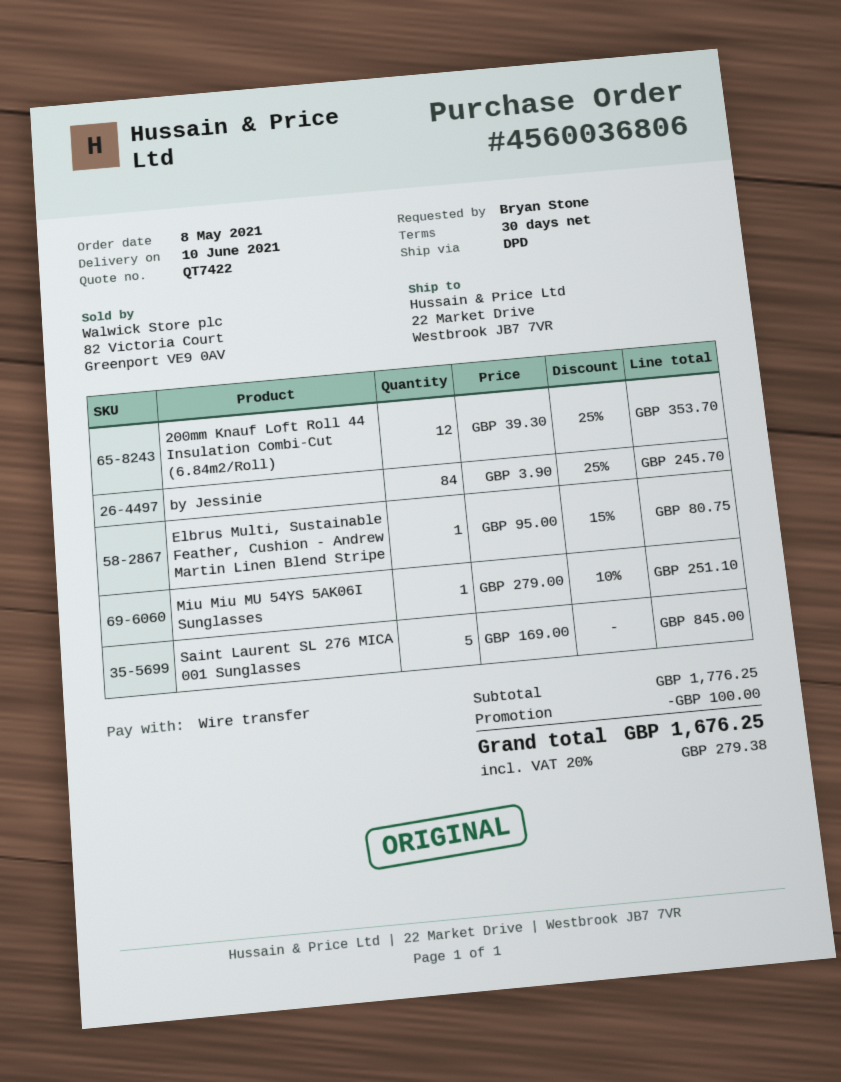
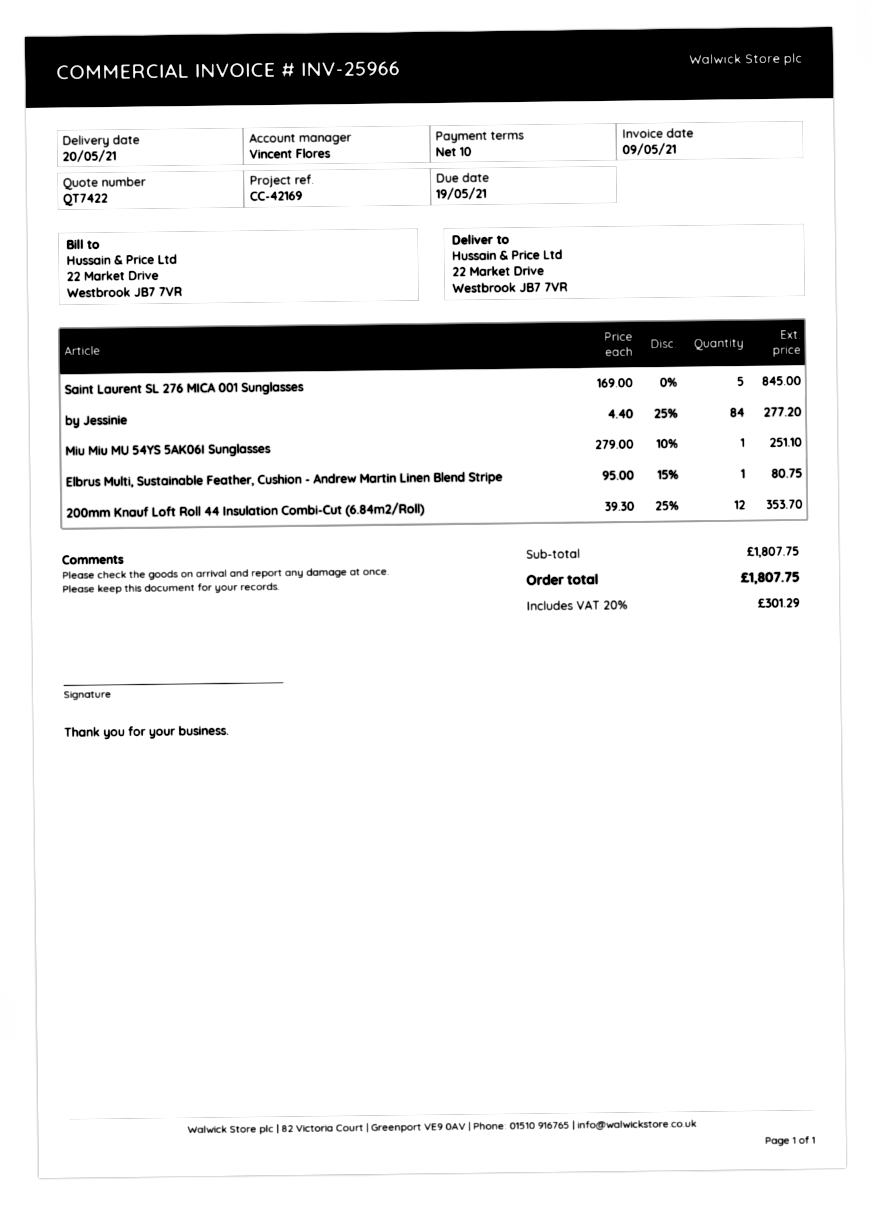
delivery date: 2021-06-10 -> 2021-05-20
payment terms: 30 days -> 10 days
by Jessinie: 84 x 3.90 - 25% = 245.70 -> 84 x 4.40 - 25% = 277.20
subtotal: 1776.25 -> 1807.75
discount: 100.00 -> none
tax: 20% = 279.38 -> 20% = 301.29
total: 1676.25 -> 1807.75

